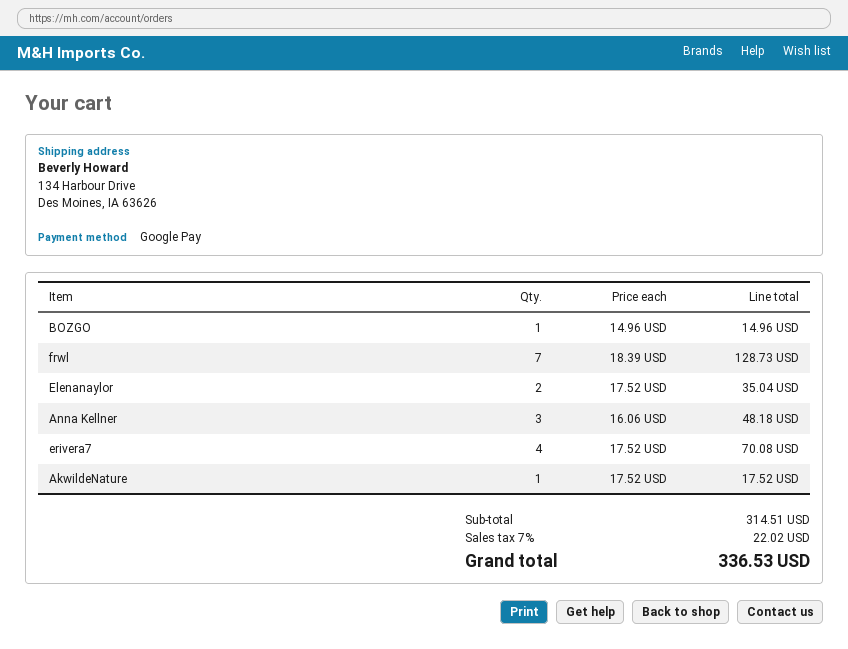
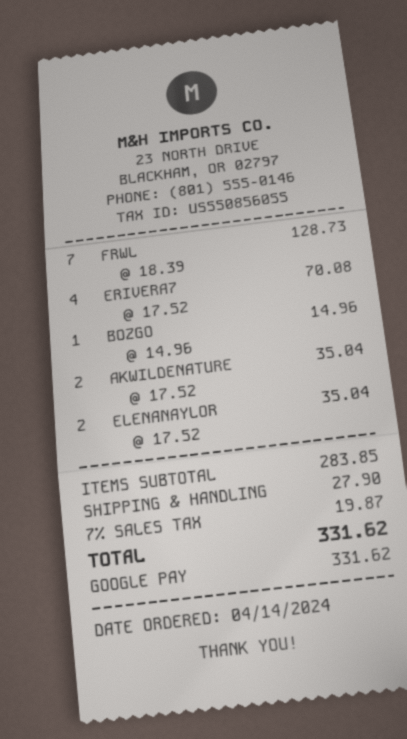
Anna Kellner: 3 x 16.06 = 48.18 -> none
AkwildeNature: 1 x 17.52 = 17.52 -> 2 x 17.52 = 35.04
subtotal: 314.51 -> 283.85
shipping: none -> 27.90
tax: 7% = 22.02 -> 7% = 19.87
total: 336.53 -> 331.62

